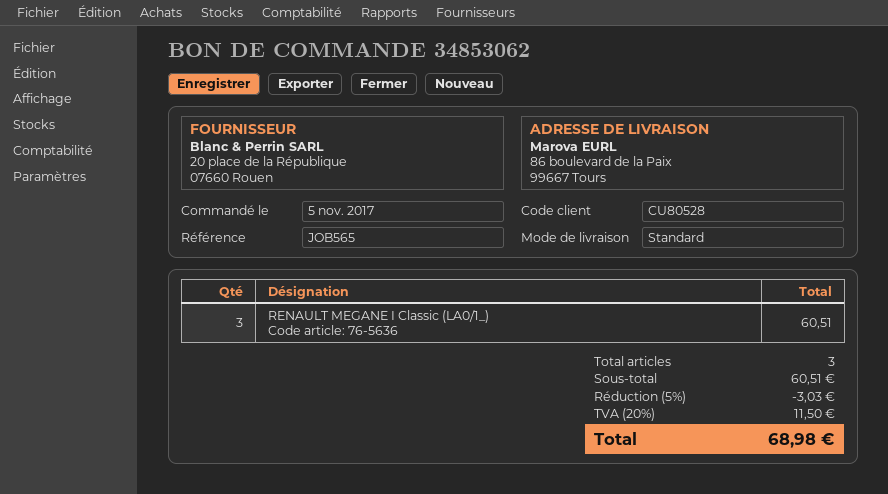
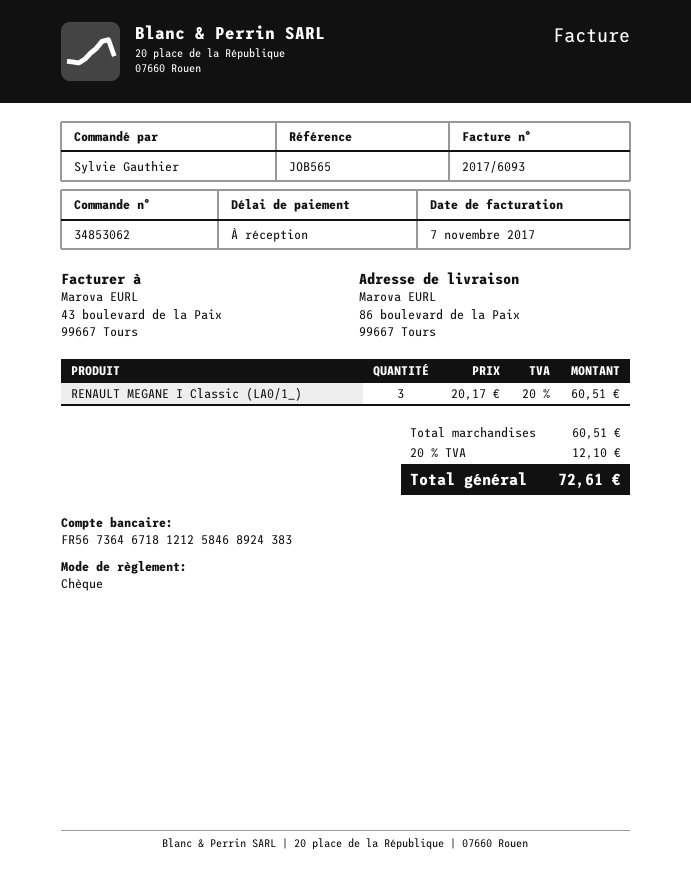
discount: 5% = 3.03 -> none
tax: 20% = 11.50 -> 20% = 12.10
total: 68.98 -> 72.61

